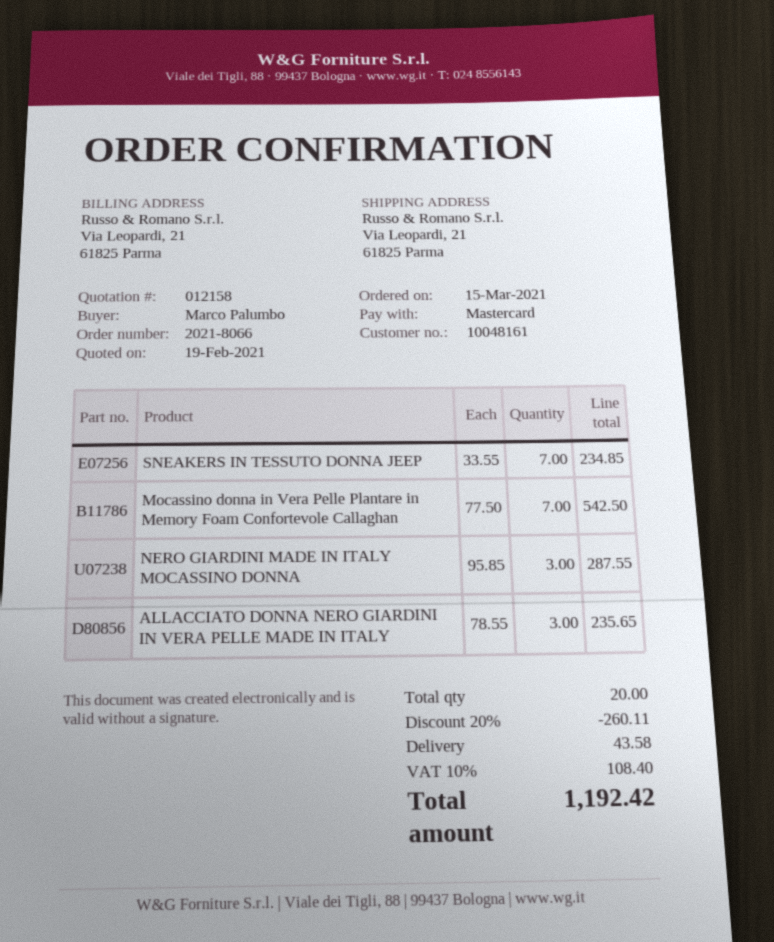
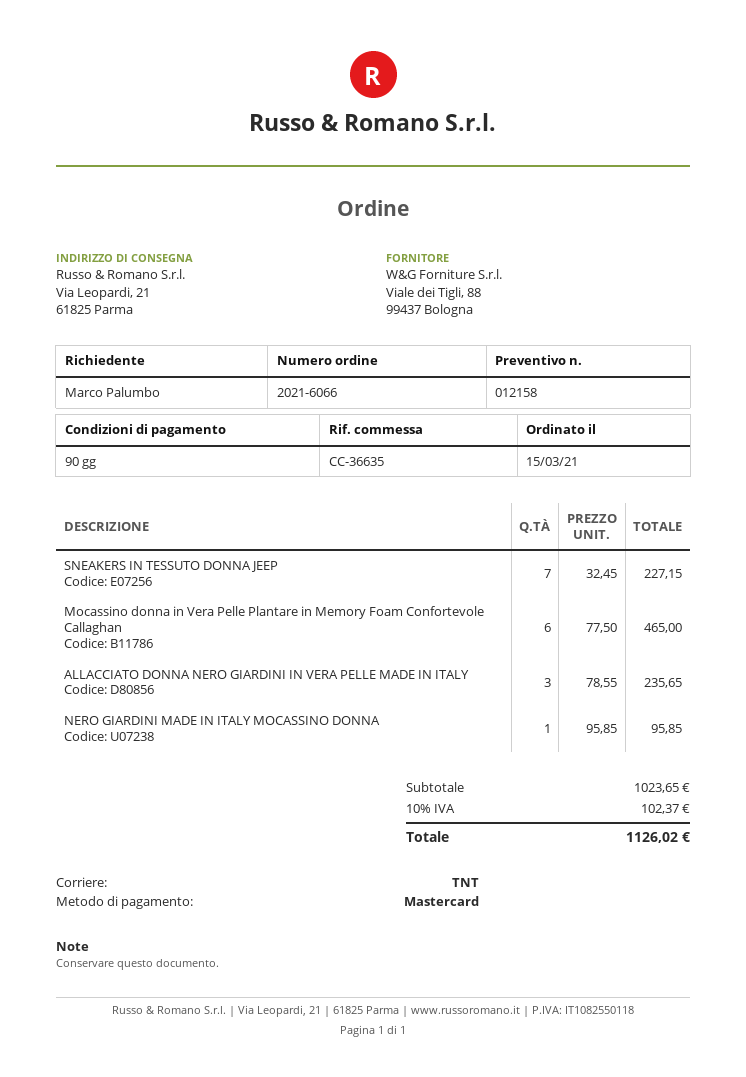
order number: 2021-8066 -> 2021-6066
SNEAKERS IN TESSUTO DONNA JEEP: 7 x 33.55 = 234.85 -> 7 x 32.45 = 227.15
Mocassino donna in Vera Pelle Plantare in Memory Foam Confortevole Callaghan: 7 x 77.50 = 542.50 -> 6 x 77.50 = 465.00
NERO GIARDINI MADE IN ITALY MOCASSINO DONNA: 3 x 95.85 = 287.55 -> 1 x 95.85 = 95.85
discount: 20% = 260.11 -> none
shipping: 43.58 -> none
tax: 10% = 108.40 -> 10% = 102.37
total: 1192.42 -> 1126.02

